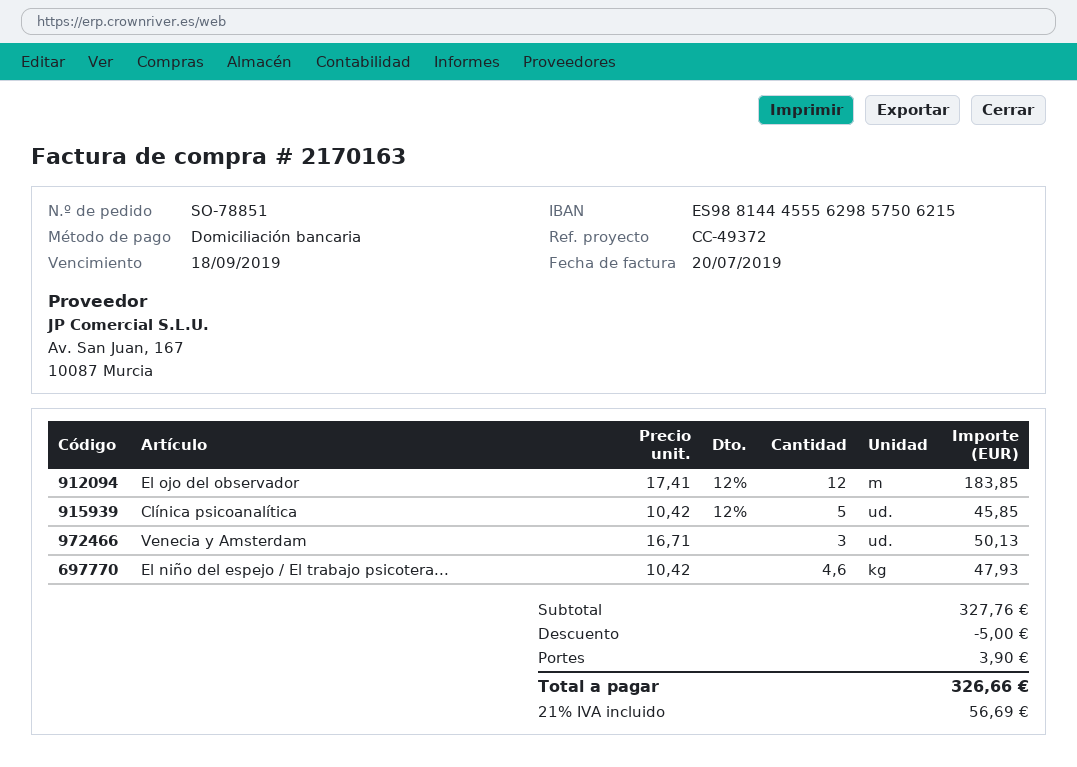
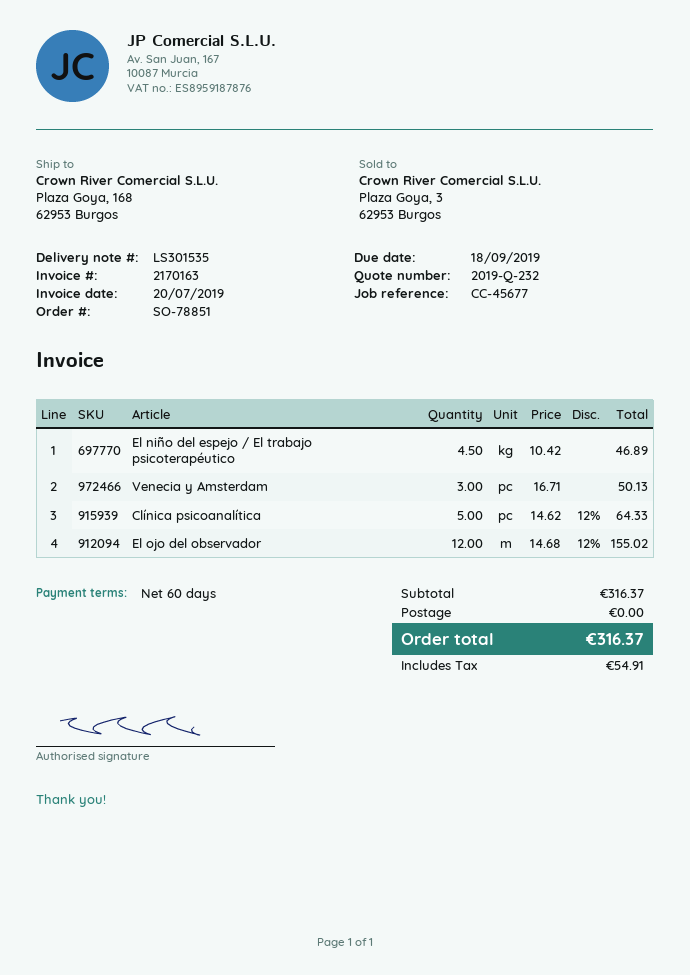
reference: CC-49372 -> CC-45677
El ojo del observador: 12 x 17.41 - 12% = 183.85 -> 12 x 14.68 - 12% = 155.02
Clínica psicoanalítica: 5 x 10.42 - 12% = 45.85 -> 5 x 14.62 - 12% = 64.33
El niño del espejo / El trabajo psicotera...: 4.6 x 10.42 = 47.93 -> 4.5 x 10.42 = 46.89
subtotal: 327.76 -> 316.37
discount: 5.00 -> none
shipping: 3.90 -> 0.00
tax: 56.69 -> 54.91
total: 326.66 -> 316.37

